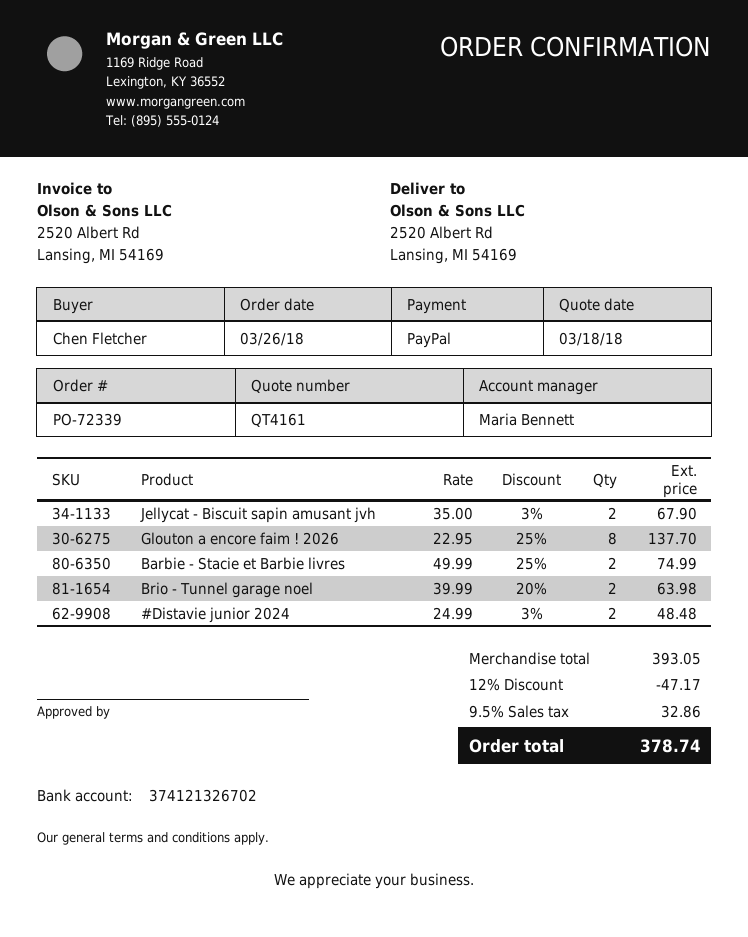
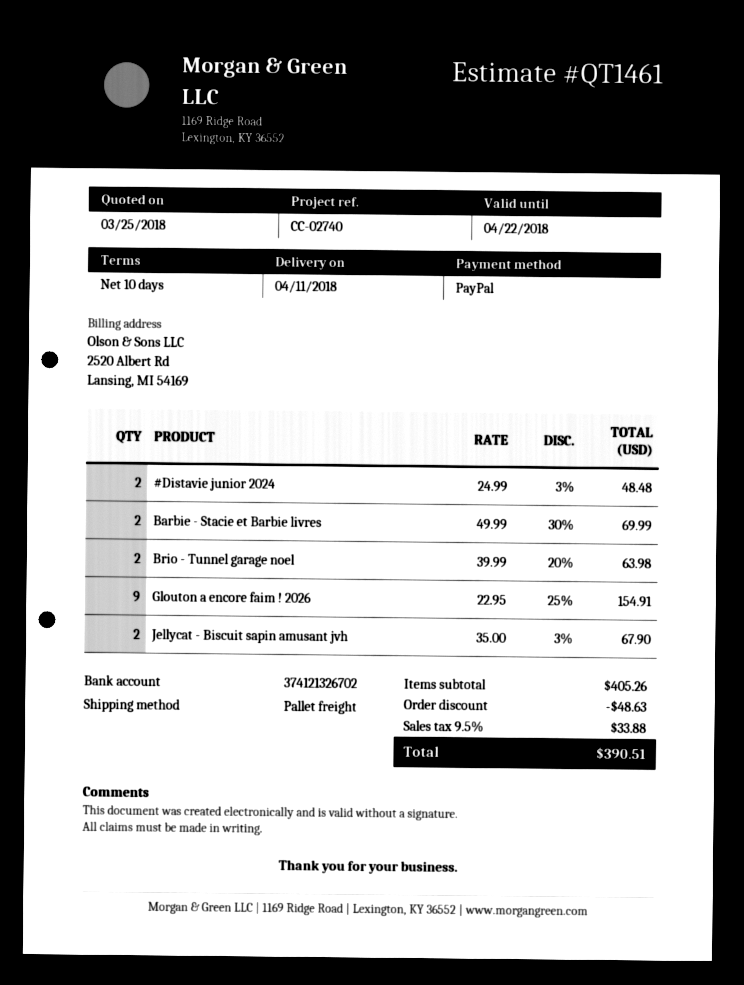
quote number: QT4161 -> QT1461
quote date: 2018-03-18 -> 2018-03-25
Glouton a encore faim ! 2026: 8 x 22.95 - 25% = 137.70 -> 9 x 22.95 - 25% = 154.91
Barbie - Stacie et Barbie livres: 2 x 49.99 - 25% = 74.99 -> 2 x 49.99 - 30% = 69.99
subtotal: 393.05 -> 405.26
discount: 47.17 -> 48.63
tax: 9.5% = 32.86 -> 9.5% = 33.88
total: 378.74 -> 390.51

